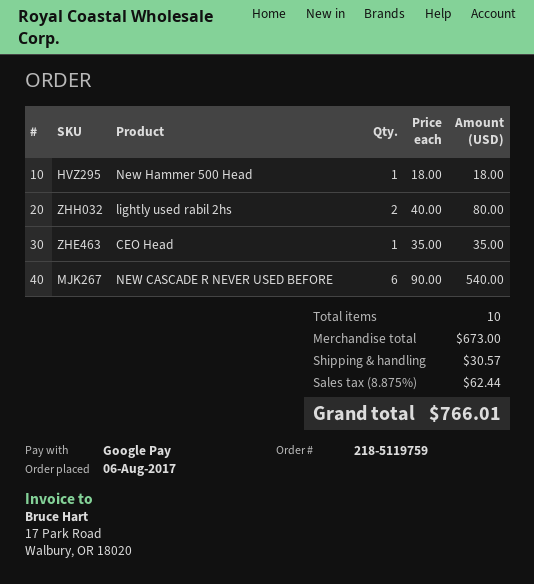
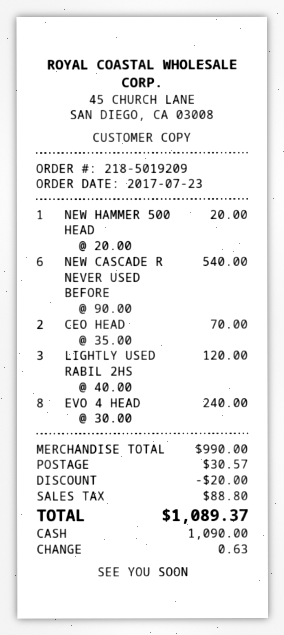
order number: 218-5119759 -> 218-5019209
order date: 2017-08-06 -> 2017-07-23
payment method: Google Pay -> cash
New Hammer 500 Head: 1 x 18.00 = 18.00 -> 1 x 20.00 = 20.00
lightly used rabil 2hs: 2 x 40.00 = 80.00 -> 3 x 40.00 = 120.00
CEO Head: 1 x 35.00 = 35.00 -> 2 x 35.00 = 70.00
EVO 4 HEAD: none -> 8 x 30.00 = 240.00
subtotal: 673.00 -> 990.00
discount: none -> 20.00
tax: 62.44 -> 88.80
total: 766.01 -> 1089.37

